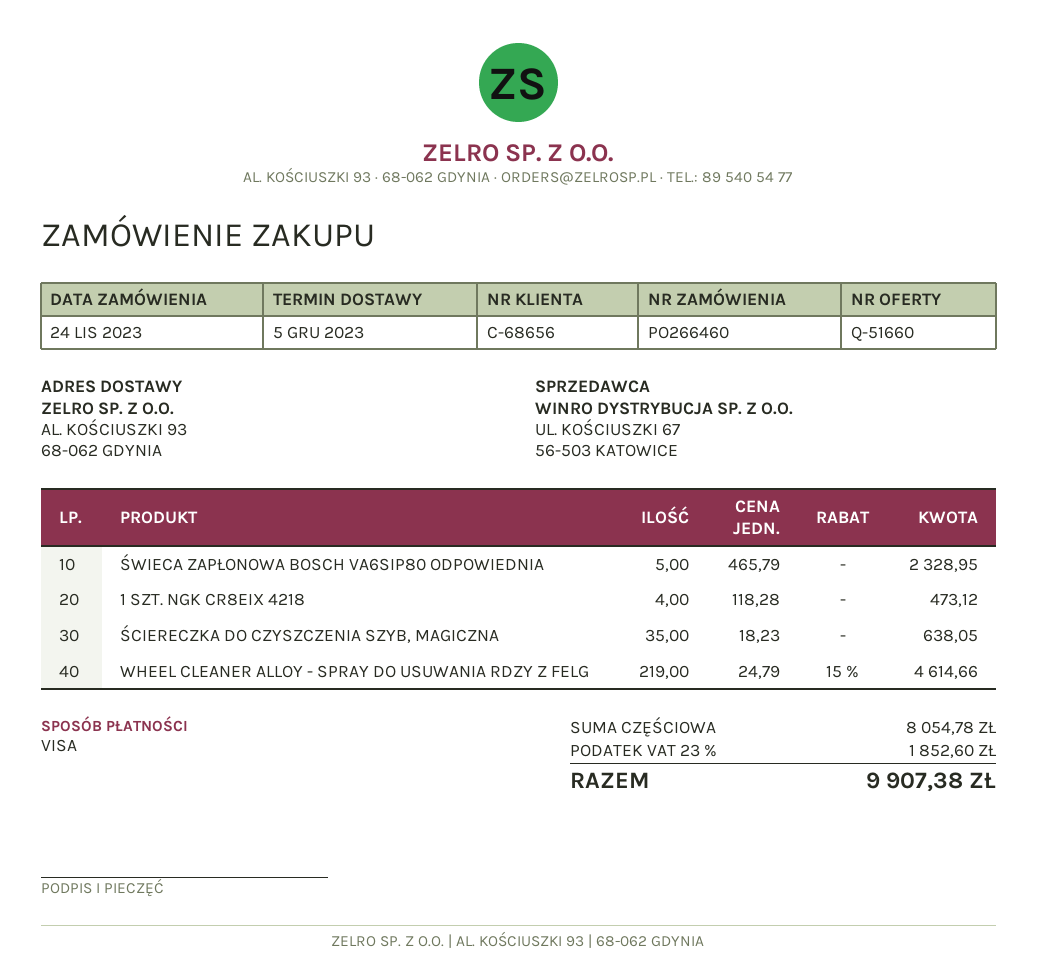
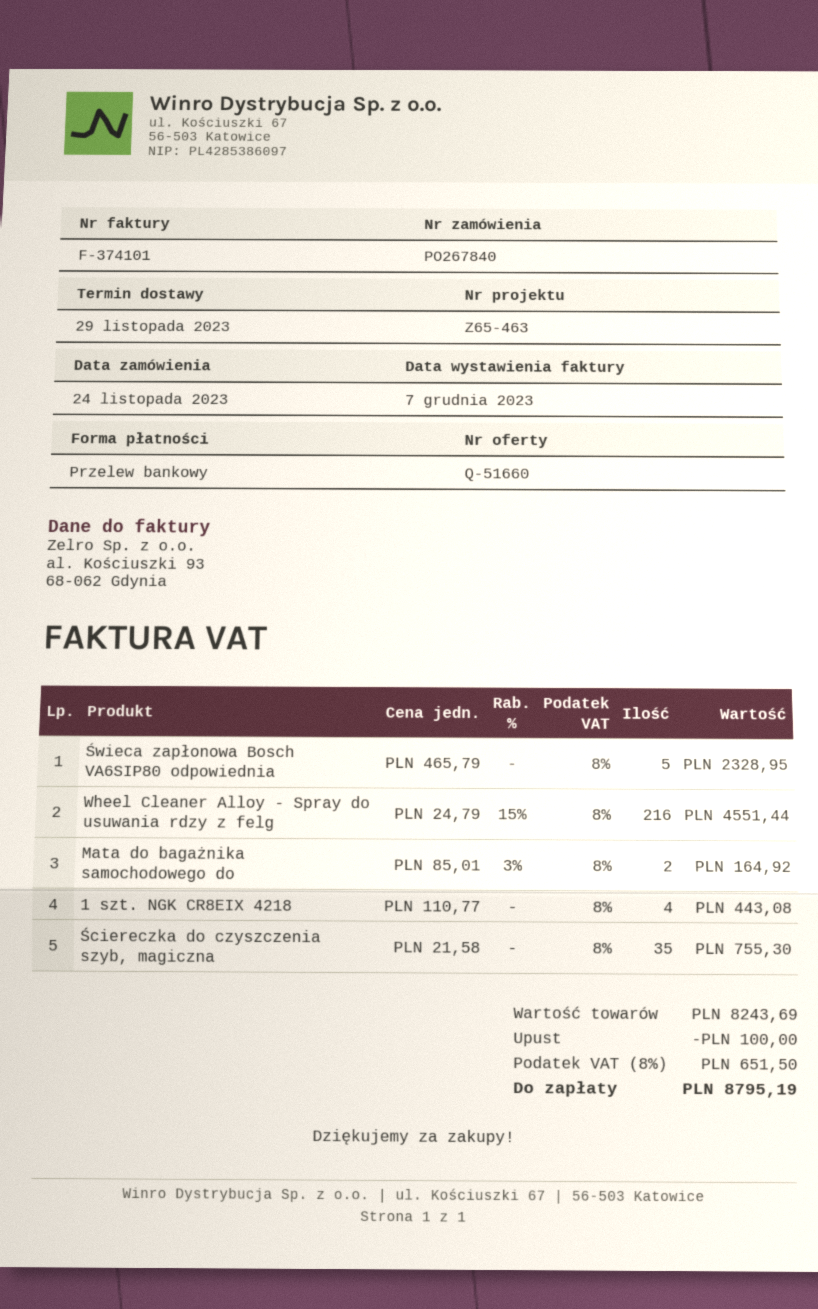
order number: PO266460 -> PO267840
delivery date: 2023-12-05 -> 2023-11-29
payment method: Visa -> bank transfer
1 SZT. NGK CR8EIX 4218: 4 x 118.28 = 473.12 -> 4 x 110.77 = 443.08
ŚCIERECZKA DO CZYSZCZENIA SZYB, MAGICZNA: 35 x 18.23 = 638.05 -> 35 x 21.58 = 755.30
WHEEL CLEANER ALLOY - SPRAY DO USUWANIA RDZY Z FELG: 219 x 24.79 - 15% = 4614.66 -> 216 x 24.79 - 15% = 4551.44
Mata do bagażnika samochodowego do: none -> 2 x 85.01 - 3% = 164.92
subtotal: 8054.78 -> 8243.69
discount: none -> 100.00
tax: 23% = 1852.60 -> 8% = 651.50
total: 9907.38 -> 8795.19

